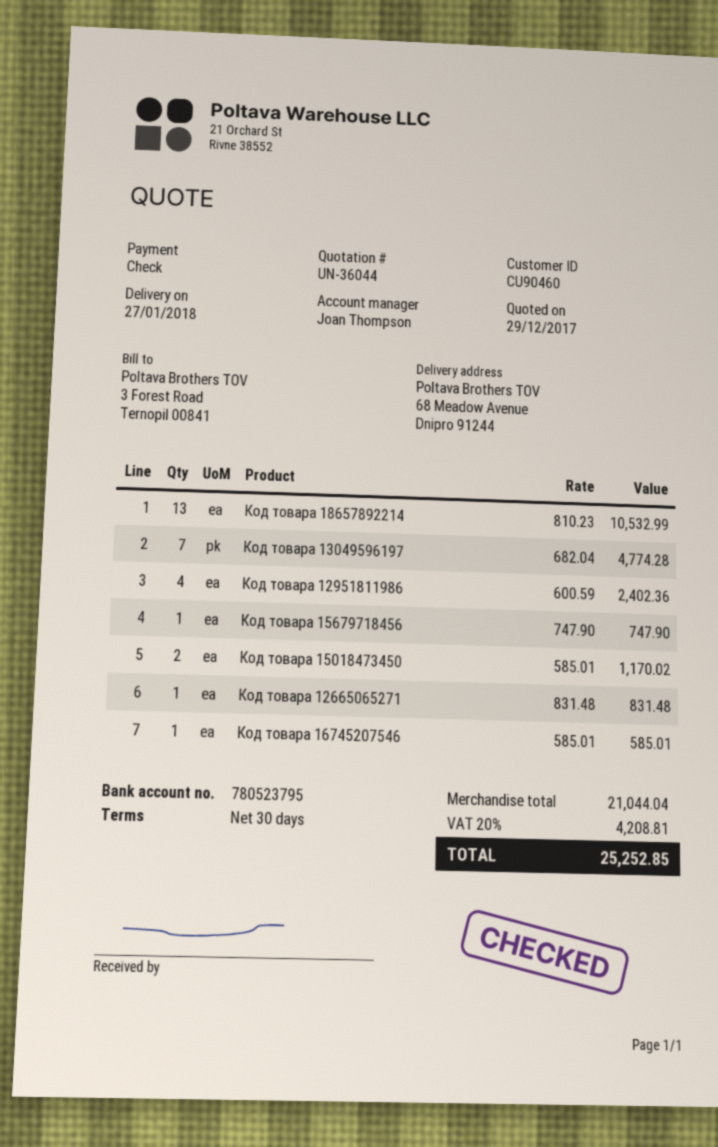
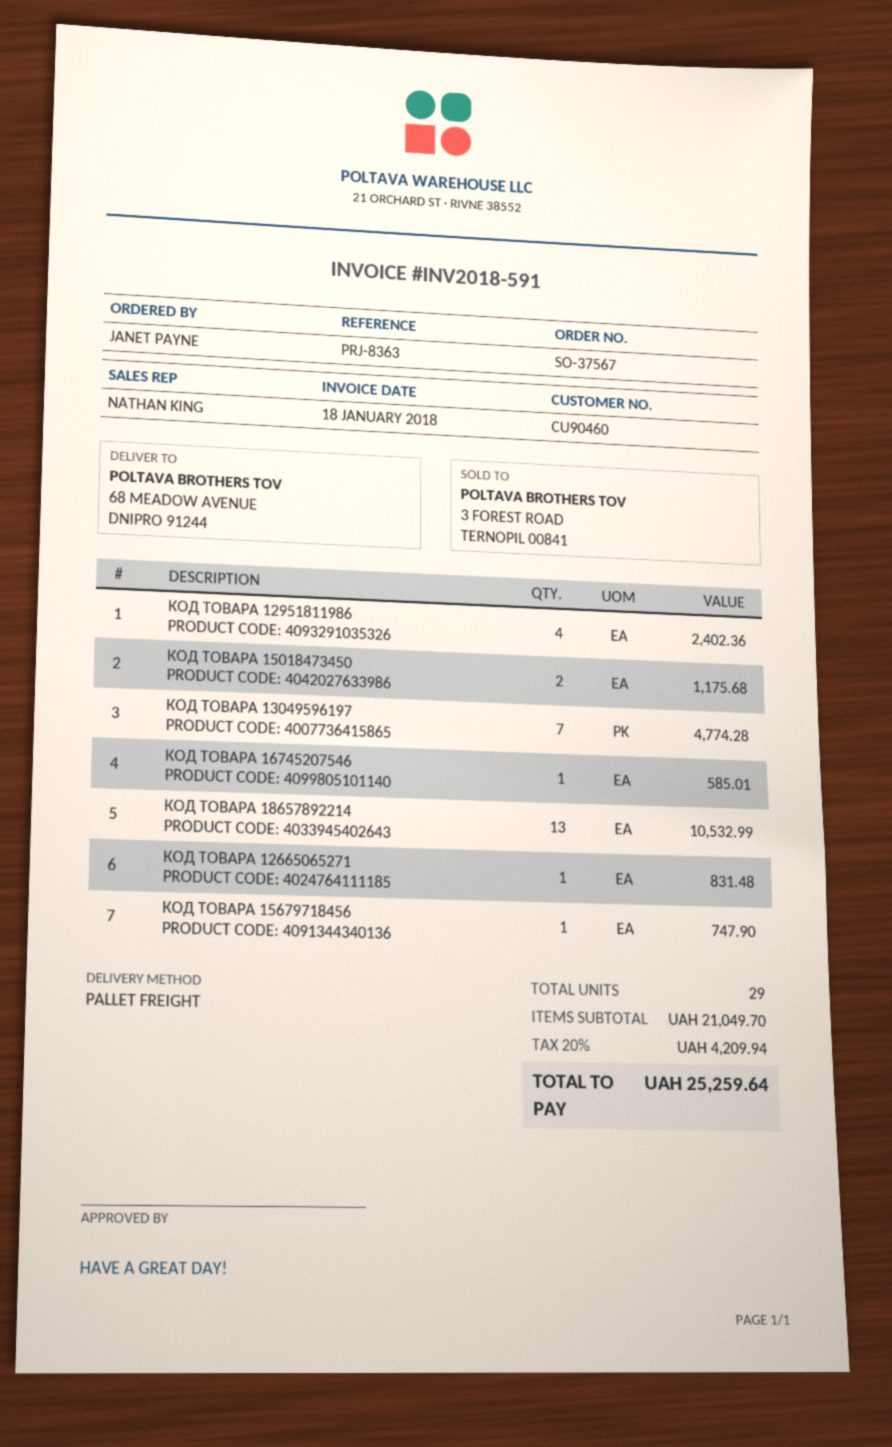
sales rep: Joan Thompson -> NATHAN KING
Код товара 15018473450: 2 for 1170.02 -> 2 for 1175.68
subtotal: 21044.04 -> 21049.70
tax: 20% = 4208.81 -> 20% = 4209.94
total: 25252.85 -> 25259.64

